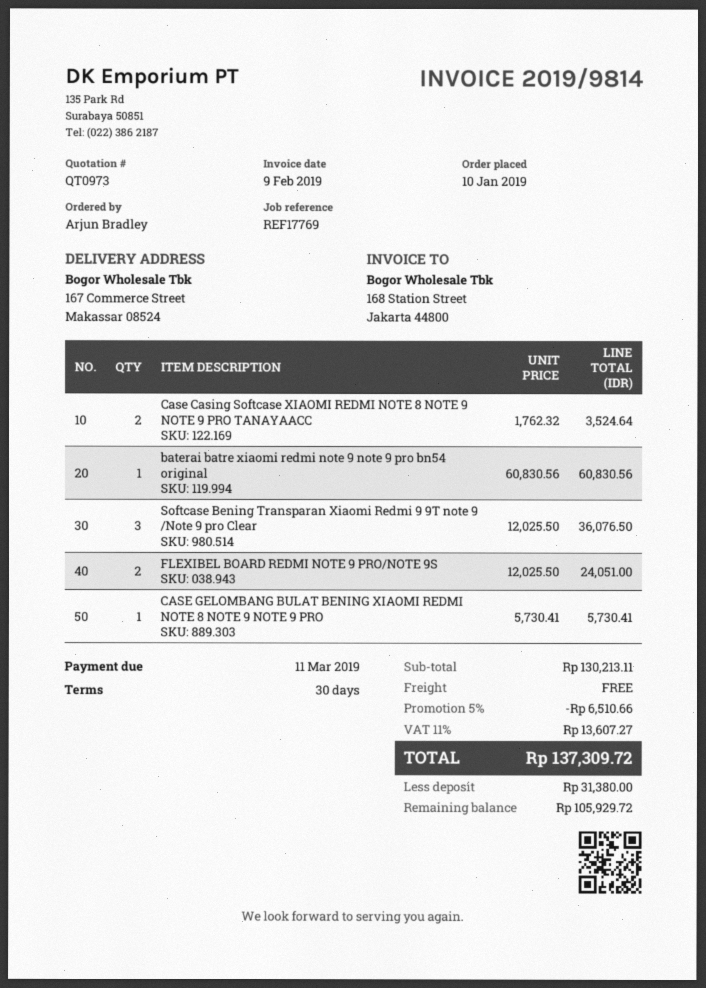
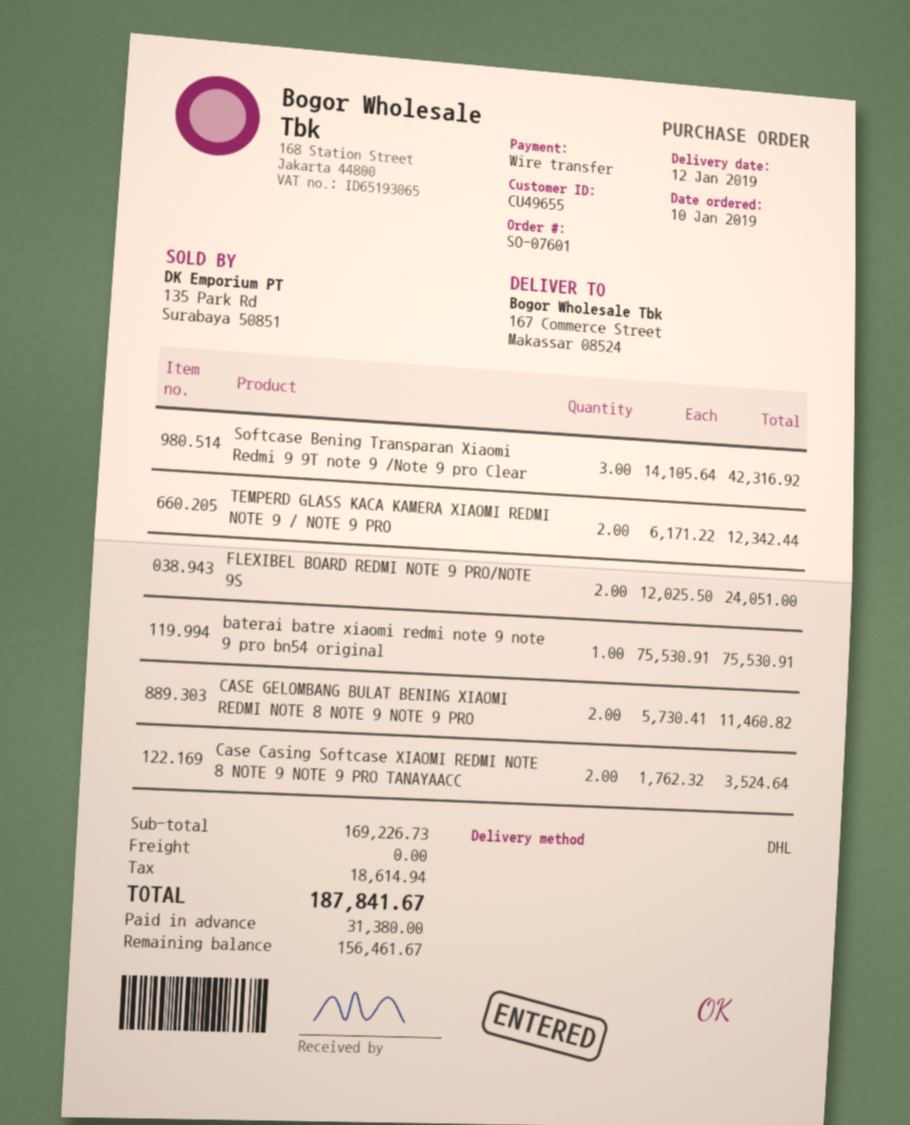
baterai batre xiaomi redmi note 9 note 9 pro bn54 original: 1 x 60830.56 = 60830.56 -> 1 x 75530.91 = 75530.91
Softcase Bening Transparan Xiaomi Redmi 9 9T note 9 /Note 9 pro Clear: 3 x 12025.50 = 36076.50 -> 3 x 14105.64 = 42316.92
CASE GELOMBANG BULAT BENING XIAOMI REDMI NOTE 8 NOTE 9 NOTE 9 PRO: 1 x 5730.41 = 5730.41 -> 2 x 5730.41 = 11460.82
TEMPERD GLASS KACA KAMERA XIAOMI REDMI NOTE 9 / NOTE 9 PRO: none -> 2 x 6171.22 = 12342.44
subtotal: 130213.11 -> 169226.73
discount: 5% = 6510.66 -> none
tax: 13607.27 -> 18614.94
total: 137309.72 -> 187841.67
balance: 105929.72 -> 156461.67

